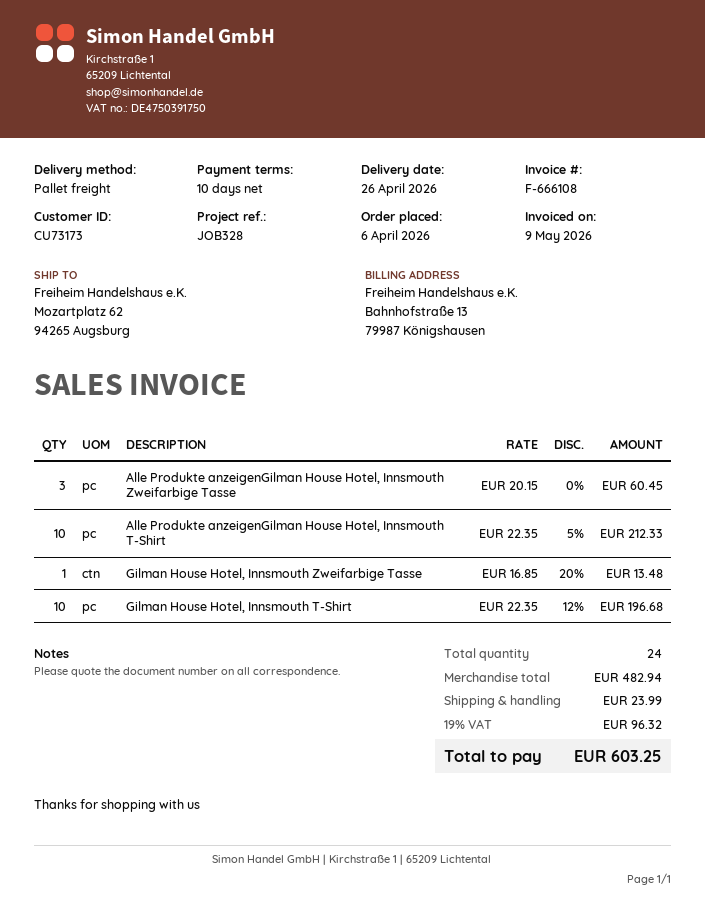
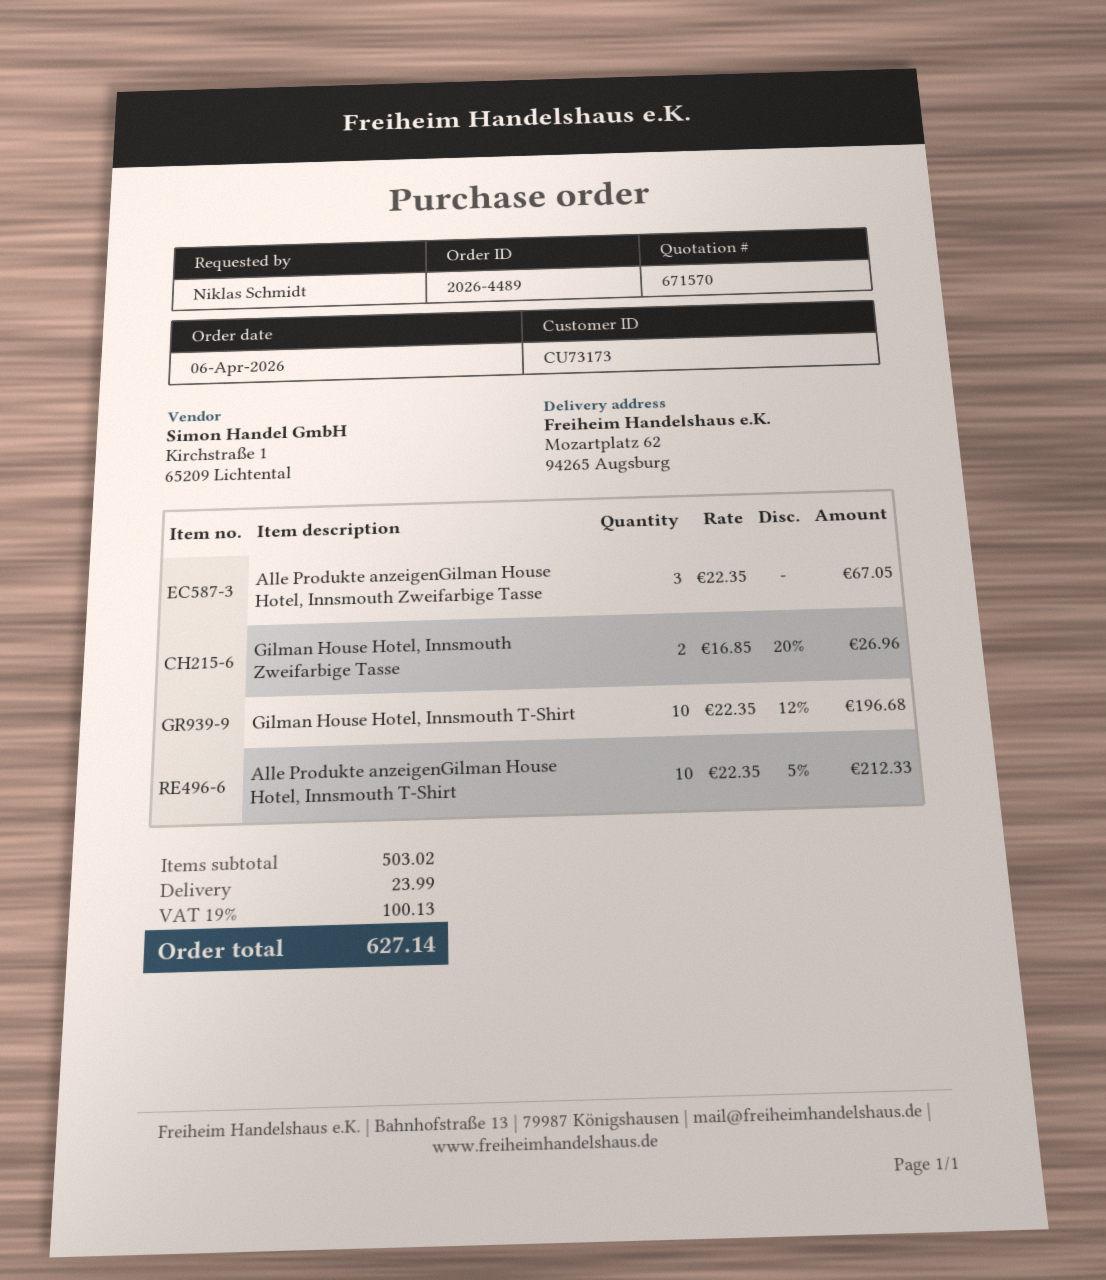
Alle Produkte anzeigenGilman House Hotel, Innsmouth Zweifarbige Tasse: 3 x 20.15 = 60.45 -> 3 x 22.35 = 67.05
Gilman House Hotel, Innsmouth Zweifarbige Tasse: 1 x 16.85 - 20% = 13.48 -> 2 x 16.85 - 20% = 26.96
subtotal: 482.94 -> 503.02
tax: 19% = 96.32 -> 19% = 100.13
total: 603.25 -> 627.14

